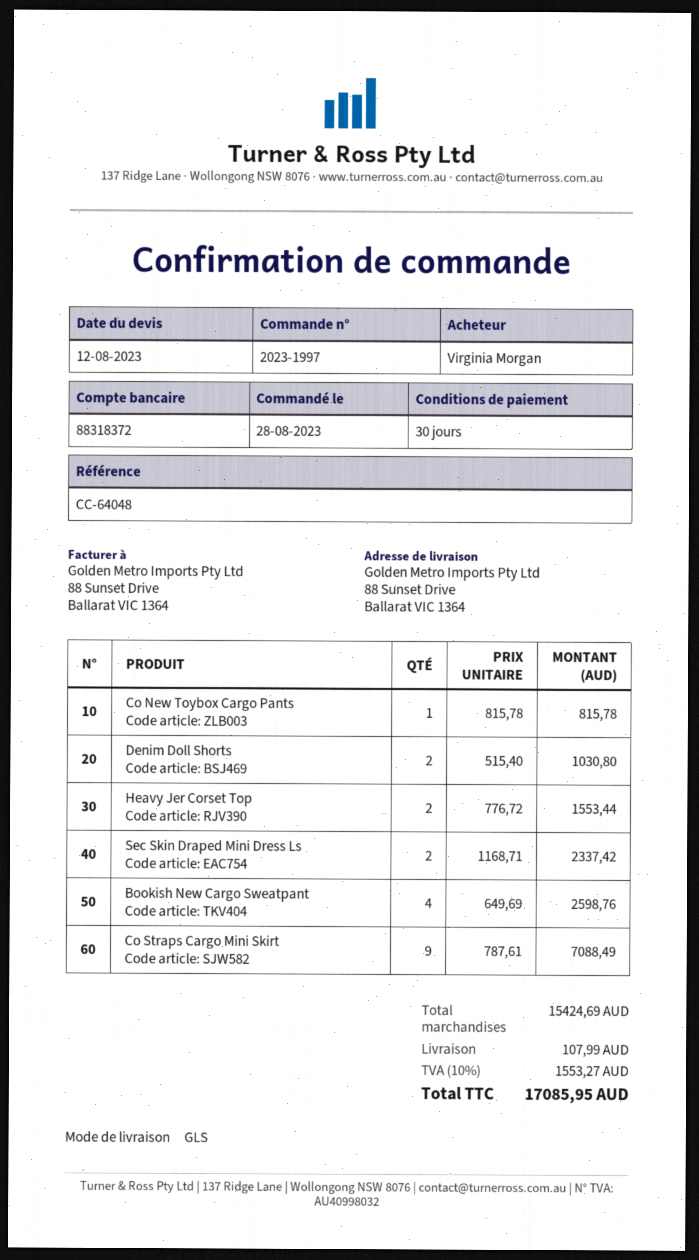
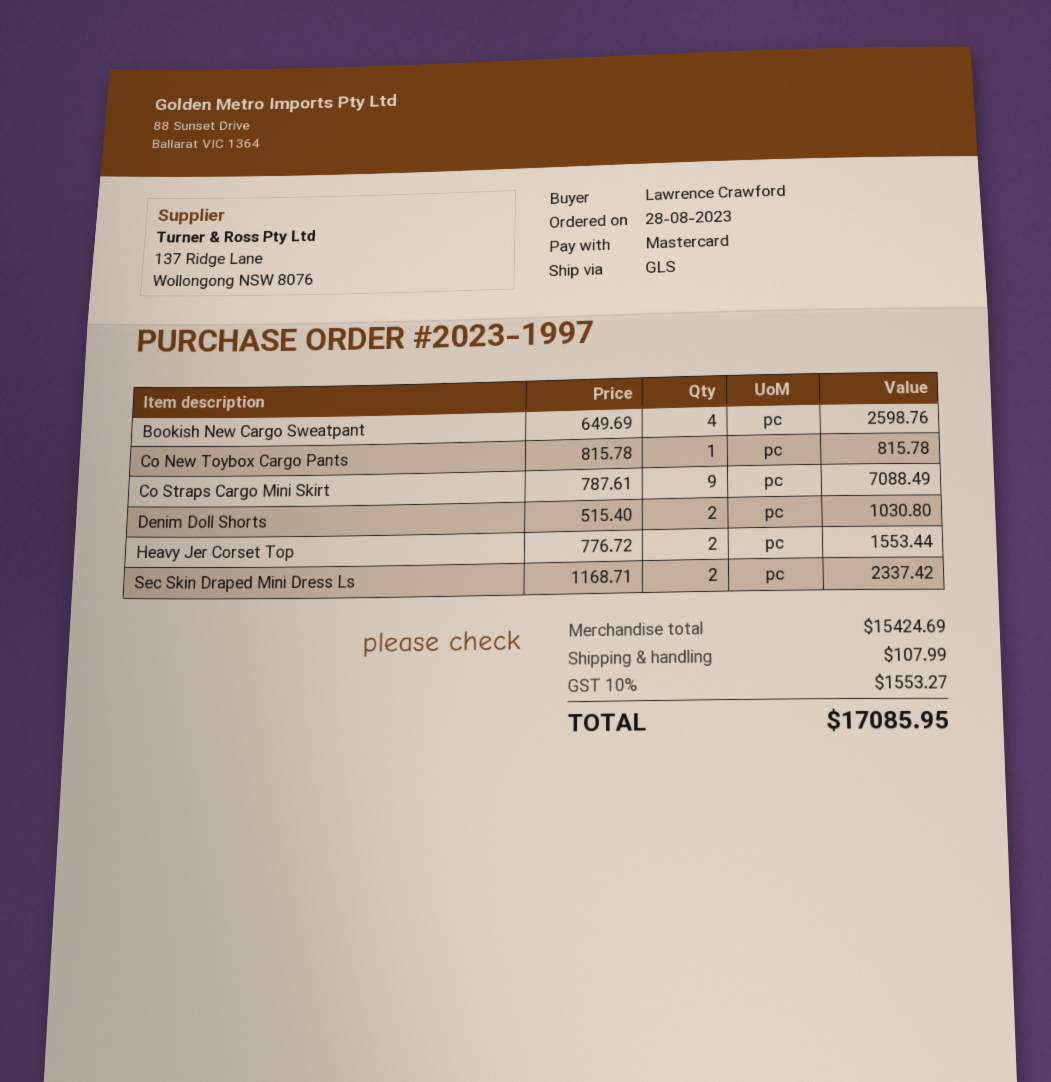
ordered by: Virginia Morgan -> Lawrence Crawford

